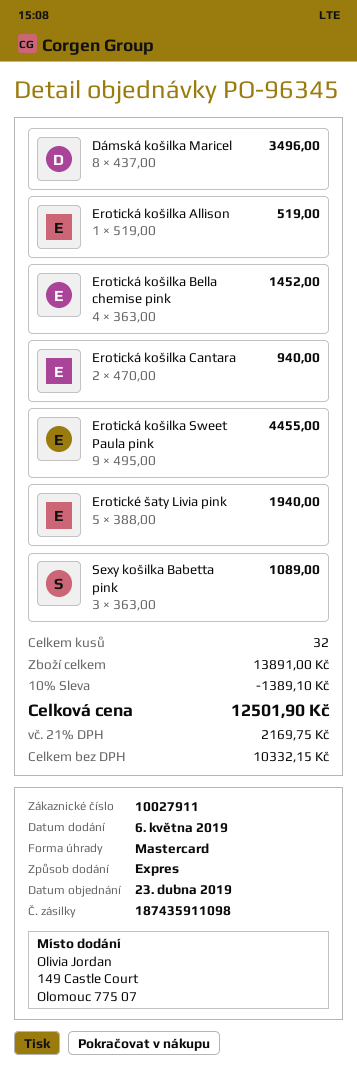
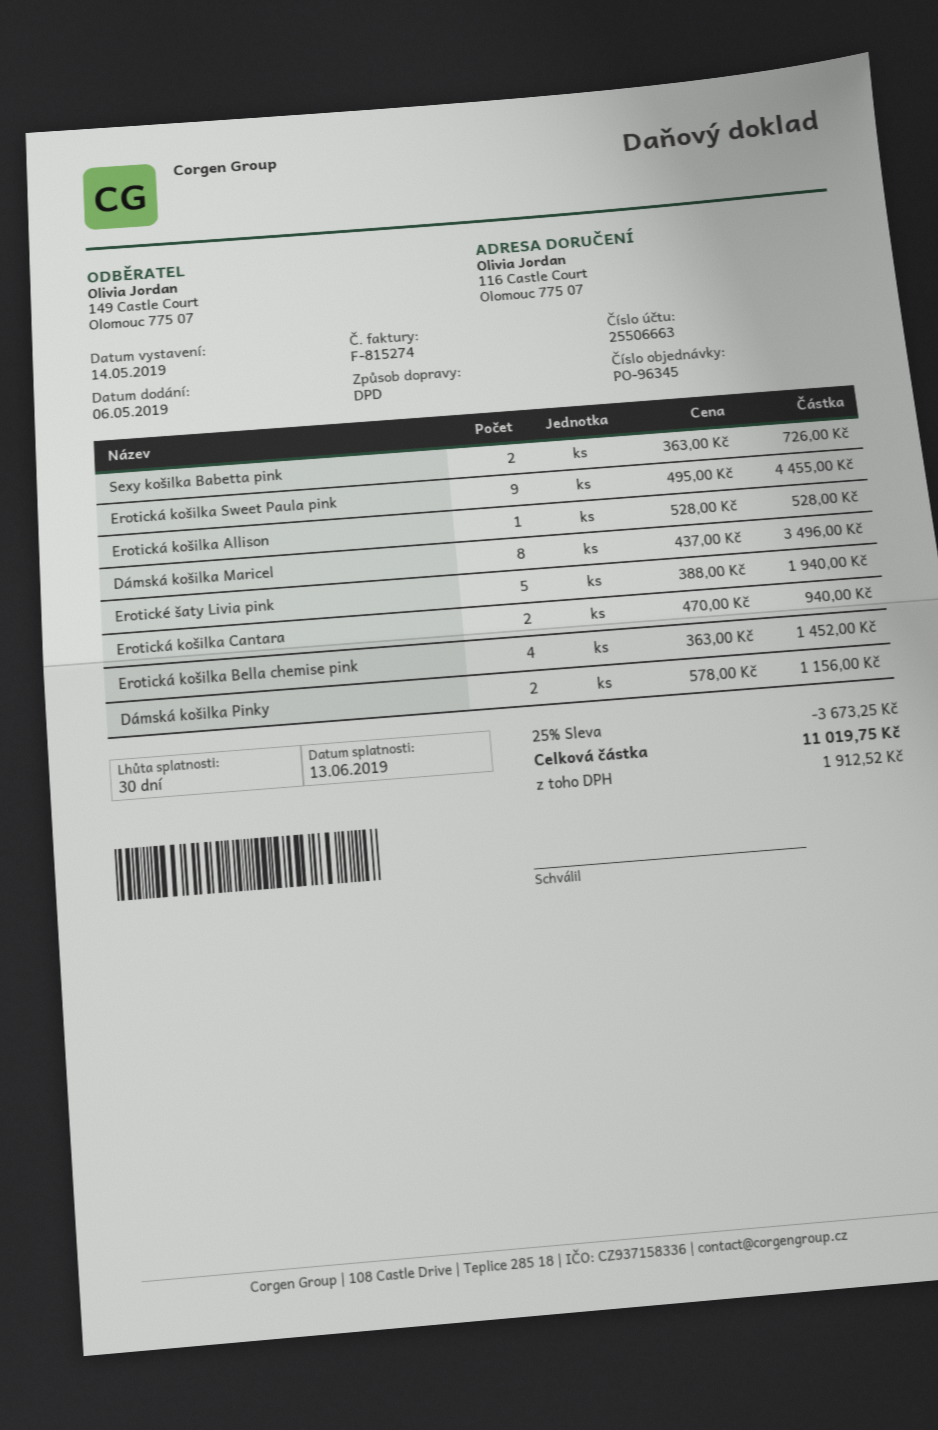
shipping method: express -> DPD
ship to: 149 Castle Court, Olomouc 775 07 -> 116 Castle Court, Olomouc 775 07
Erotická košilka Allison: 1 x 519.00 = 519.00 -> 1 x 528.00 = 528.00
Sexy košilka Babetta pink: 3 x 363.00 = 1089.00 -> 2 x 363.00 = 726.00
Dámská košilka Pinky: none -> 2 x 578.00 = 1156.00
discount: 10% = 1389.10 -> 25% = 3673.25
tax: 2169.75 -> 1912.52
total: 12501.90 -> 11019.75

